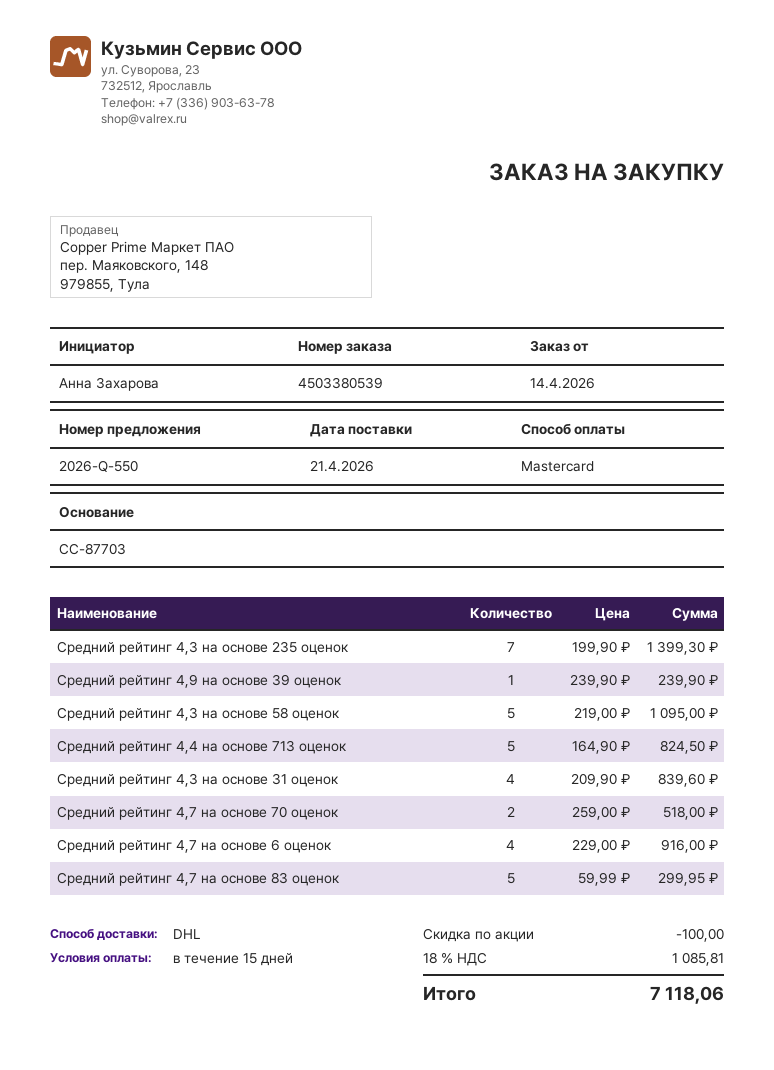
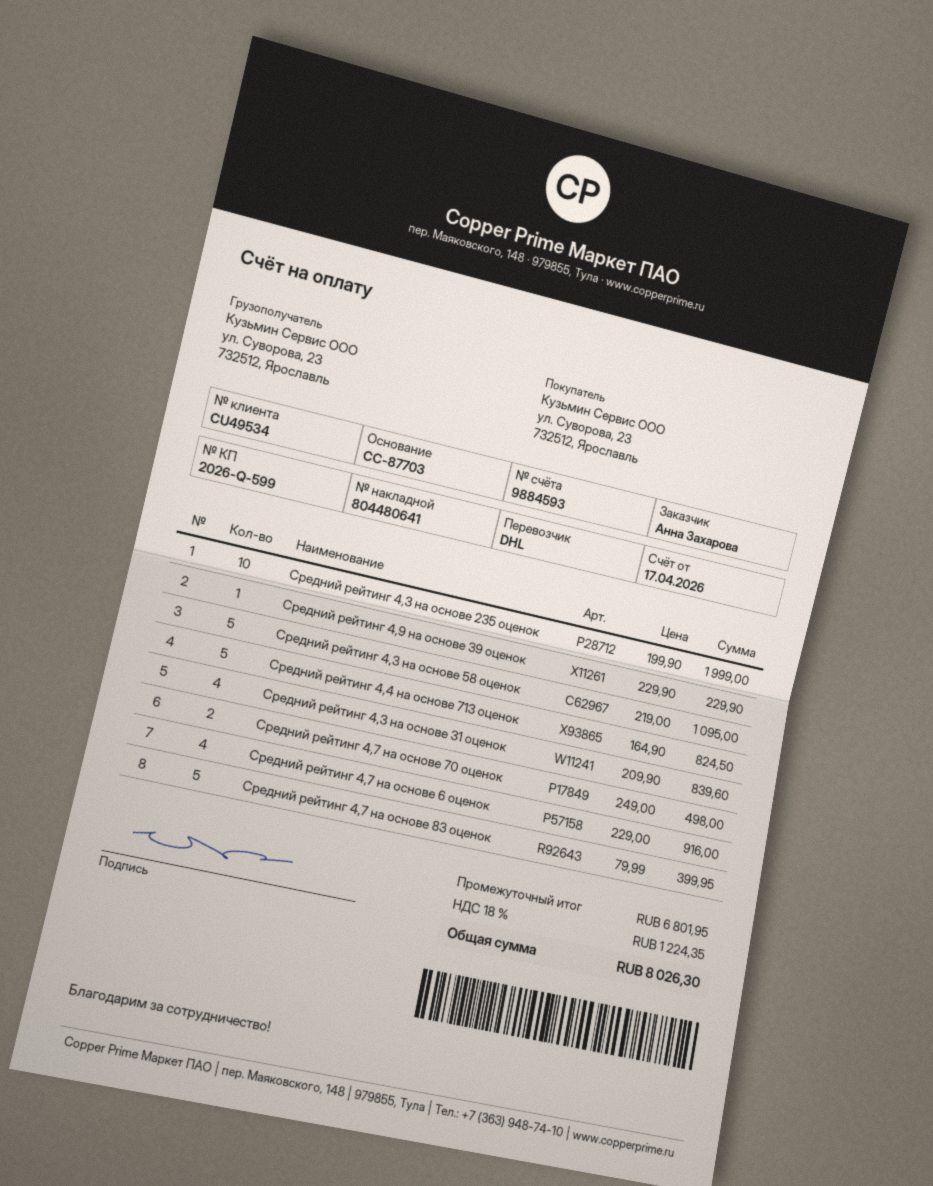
quote number: 2026-Q-550 -> 2026-Q-599
Средний рейтинг 4,3 на основе 235 оценок: 7 x 199.90 = 1399.30 -> 10 x 199.90 = 1999.00
Средний рейтинг 4,9 на основе 39 оценок: 1 x 239.90 = 239.90 -> 1 x 229.90 = 229.90
Средний рейтинг 4,7 на основе 70 оценок: 2 x 259.00 = 518.00 -> 2 x 249.00 = 498.00
Средний рейтинг 4,7 на основе 83 оценок: 5 x 59.99 = 299.95 -> 5 x 79.99 = 399.95
discount: 100.00 -> none
tax: 18% = 1085.81 -> 18% = 1224.35
total: 7118.06 -> 8026.30

